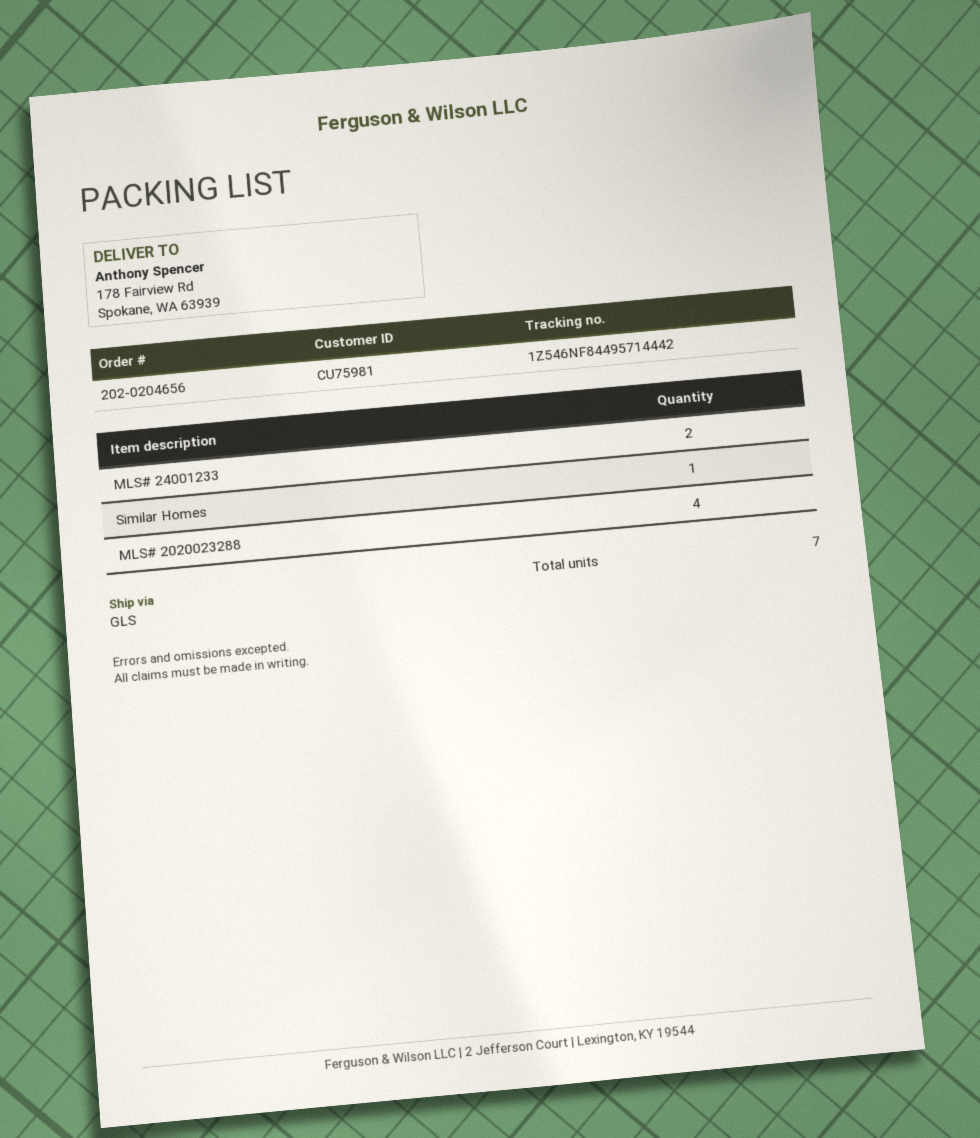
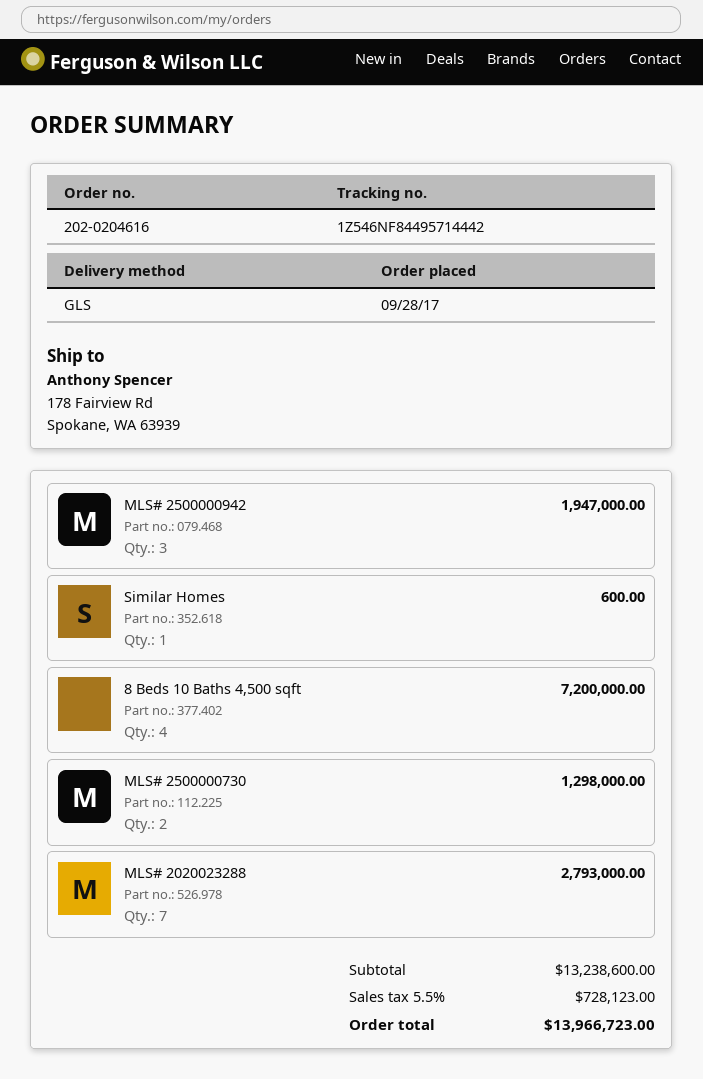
order number: 202-0204656 -> 202-0204616
MLS# 24001233: 2 -> none
MLS# 2020023288: 4 -> 7
MLS# 2500000942: none -> 3
8 Beds 10 Baths 4,500 sqft: none -> 4
MLS# 2500000730: none -> 2

